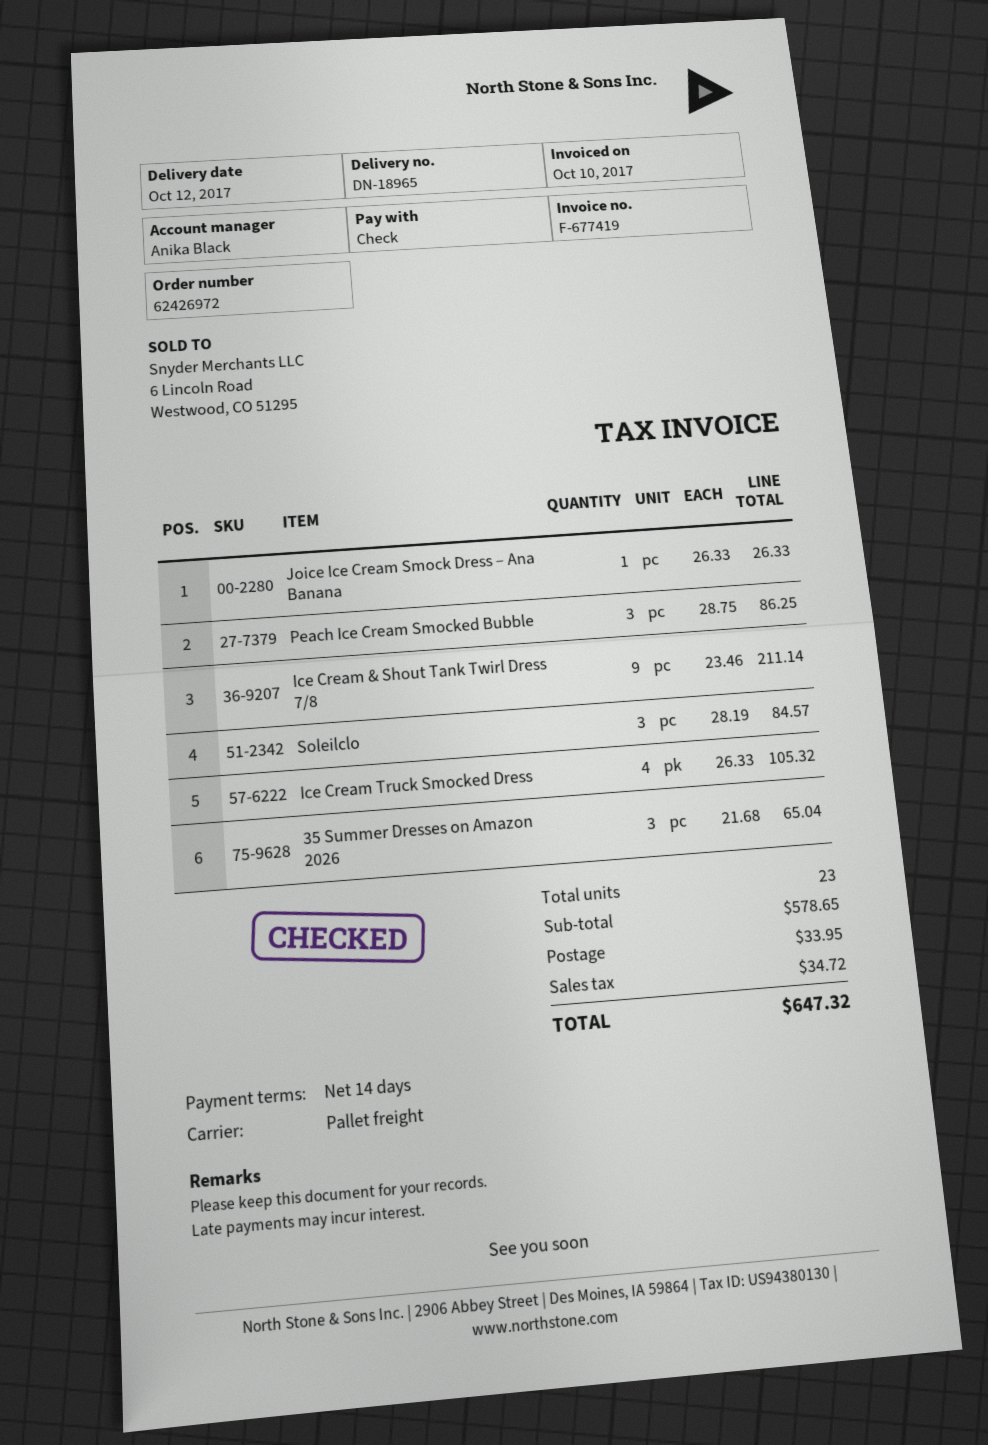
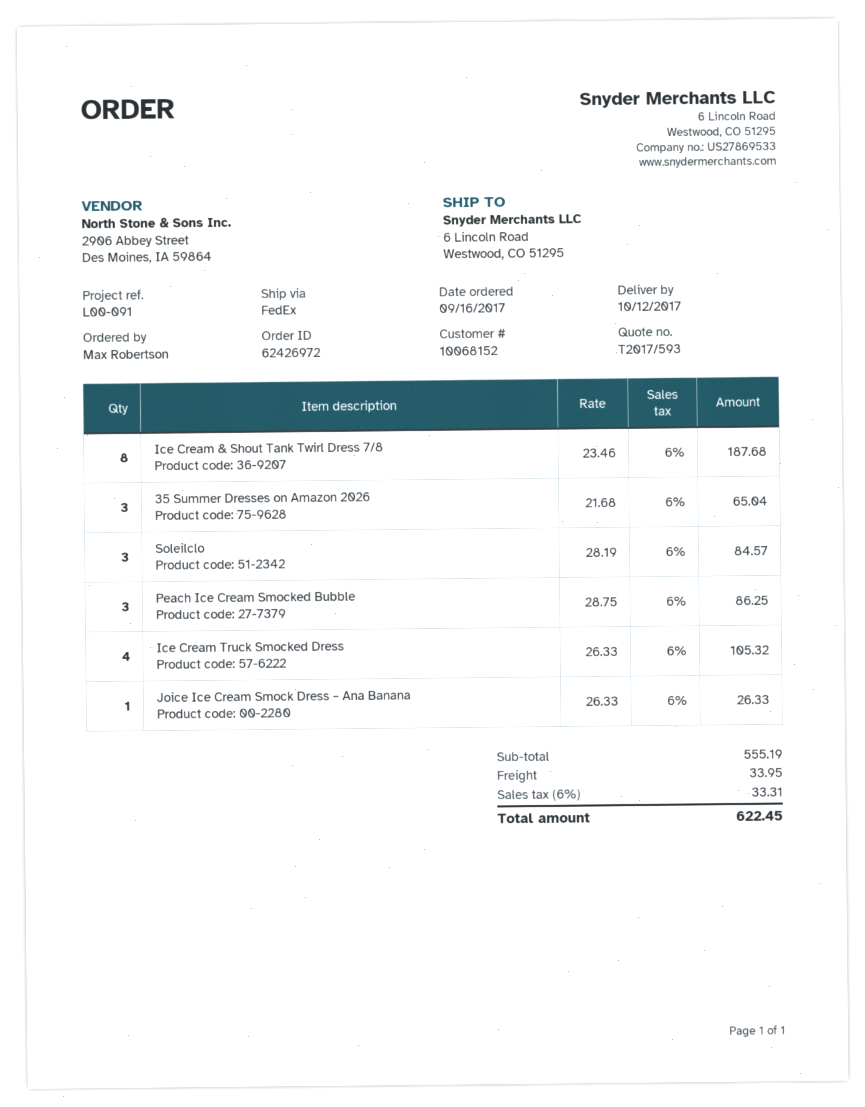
shipping method: pallet freight -> FedEx
Ice Cream & Shout Tank Twirl Dress 7/8: 9 x 23.46 = 211.14 -> 8 x 23.46 = 187.68
subtotal: 578.65 -> 555.19
tax: 34.72 -> 33.31
total: 647.32 -> 622.45

